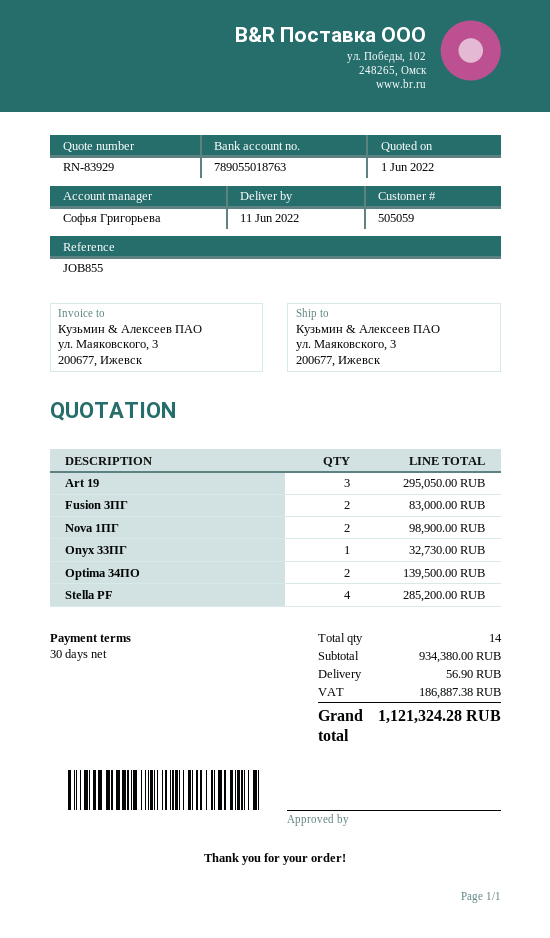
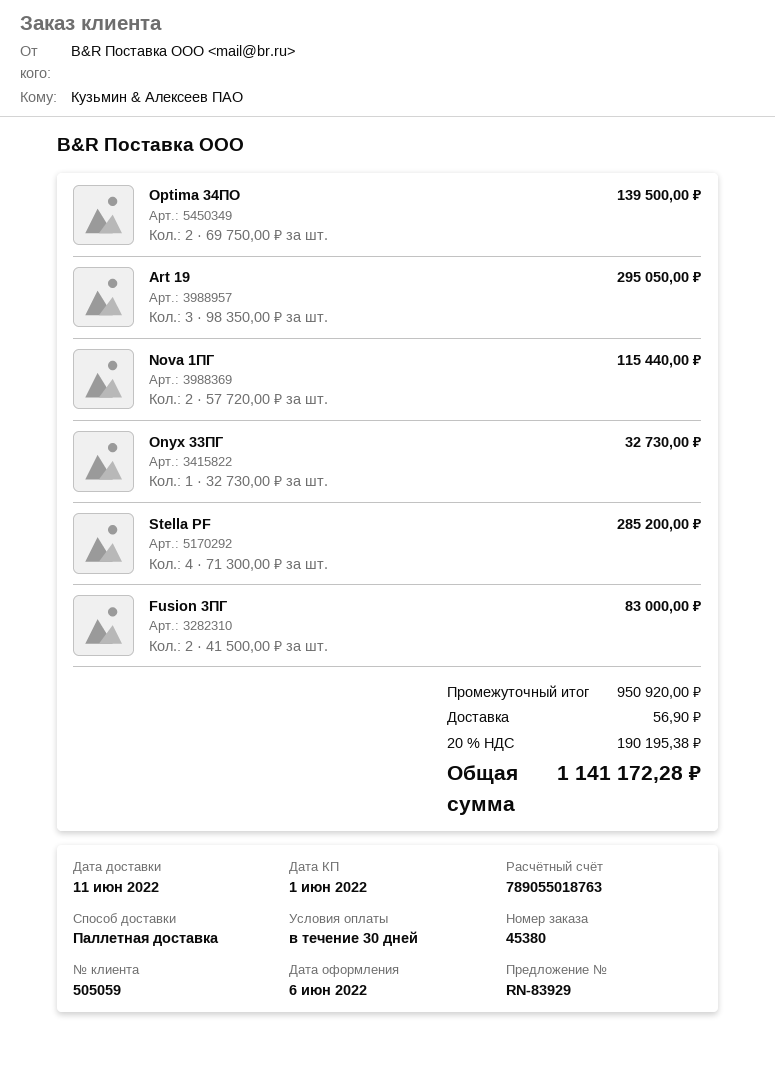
Nova 1ПГ: 2 for 98900.00 -> 2 for 115440.00
subtotal: 934380.00 -> 950920.00
tax: 186887.38 -> 190195.38
total: 1121324.28 -> 1141172.28

